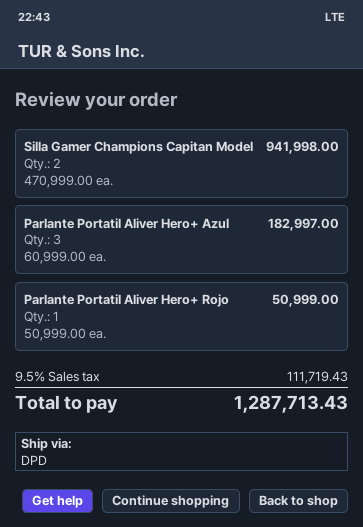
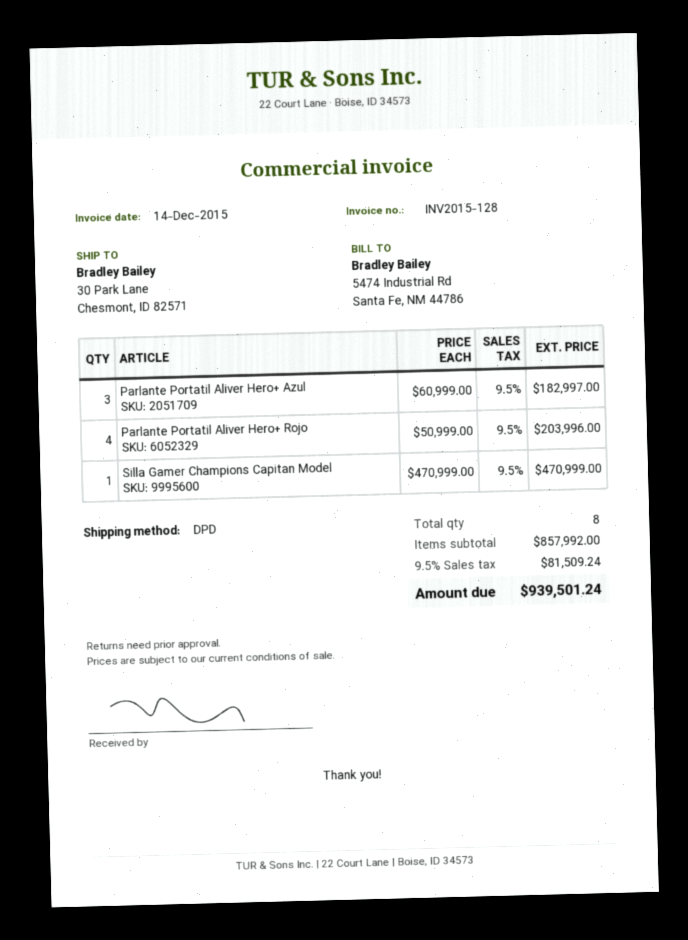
Silla Gamer Champions Capitan Model: 2 x 470999.00 = 941998.00 -> 1 x 470999.00 = 470999.00
Parlante Portatil Aliver Hero+ Rojo: 1 x 50999.00 = 50999.00 -> 4 x 50999.00 = 203996.00
tax: 9.5% = 111719.43 -> 9.5% = 81509.24
total: 1287713.43 -> 939501.24

